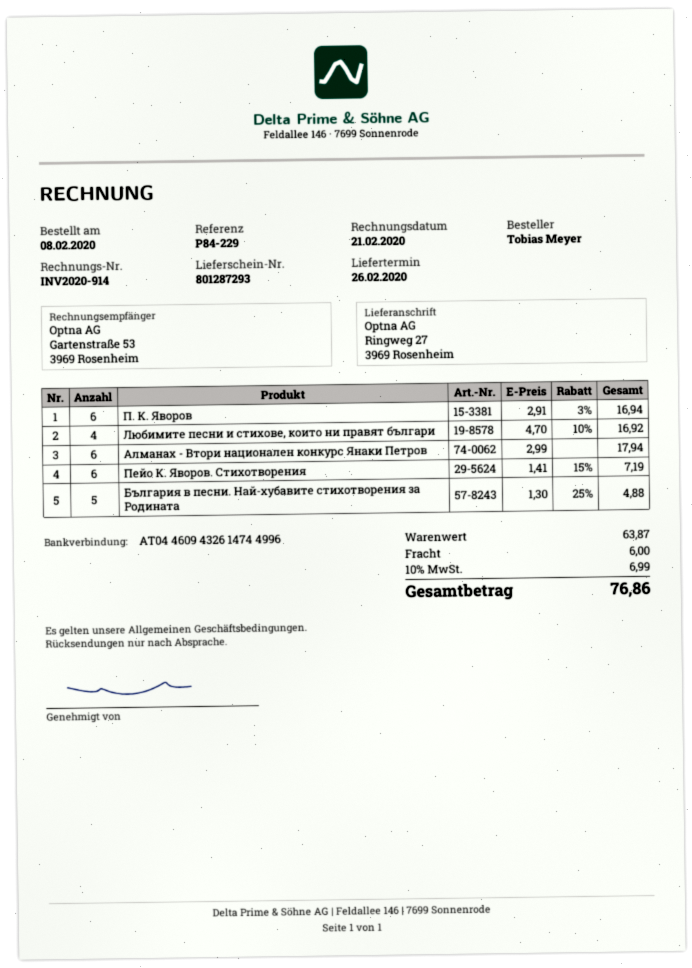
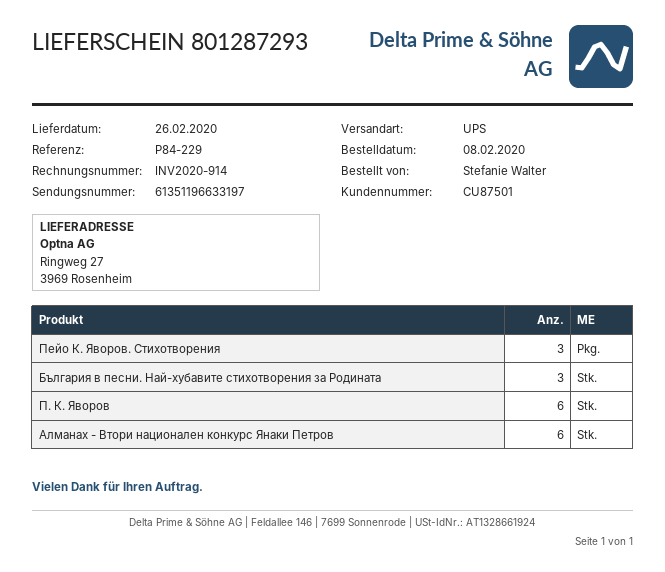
ordered by: Tobias Meyer -> Stefanie Walter
Любимите песни и стихове, които ни правят българи: 4 -> none
Пейо К. Яворов. Стихотворения: 6 -> 3
България в песни. Най-хубавите стихотворения за Родината: 5 -> 3

